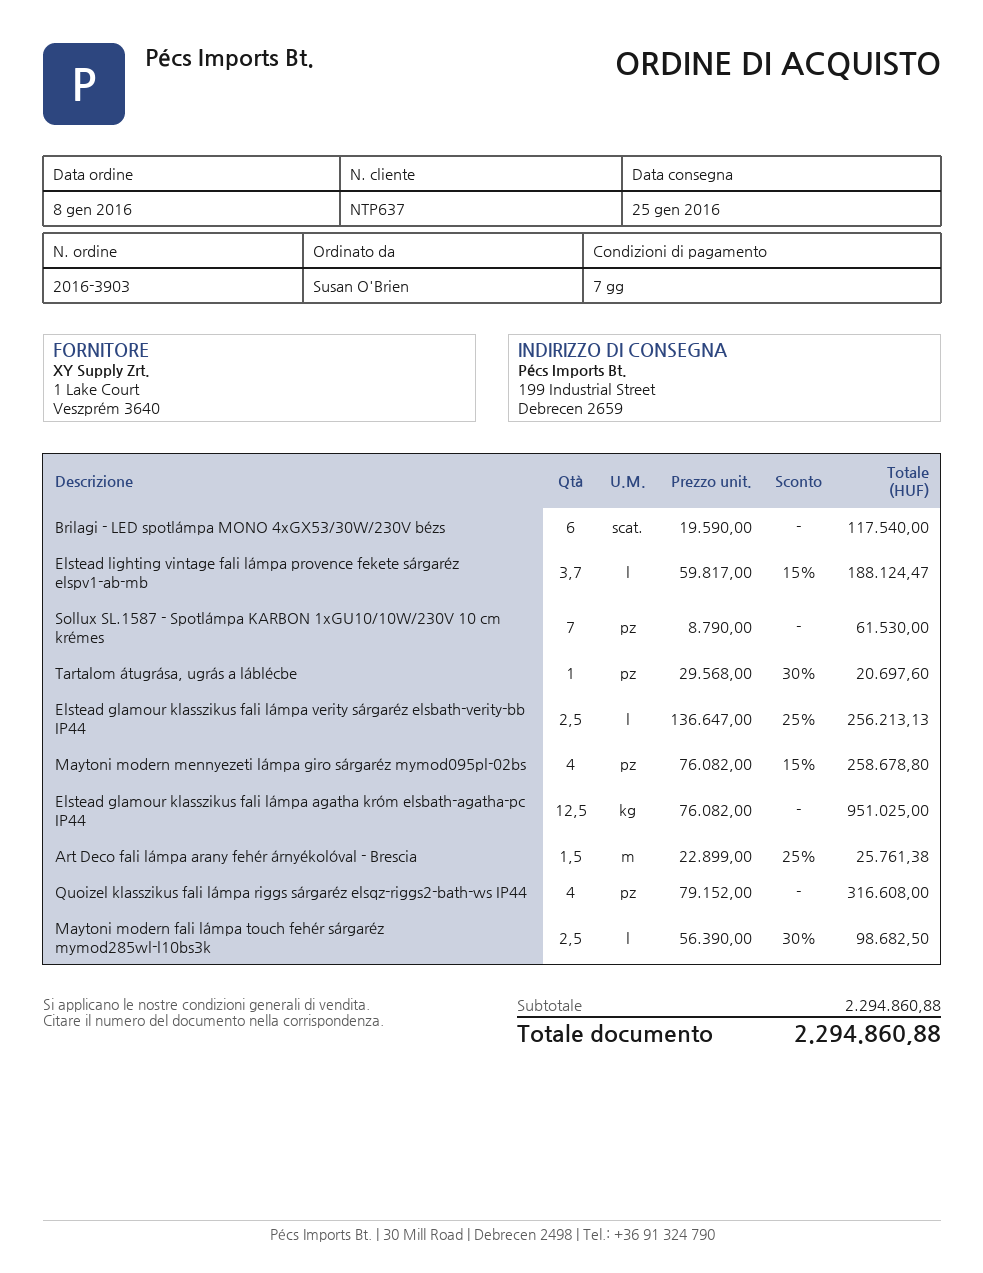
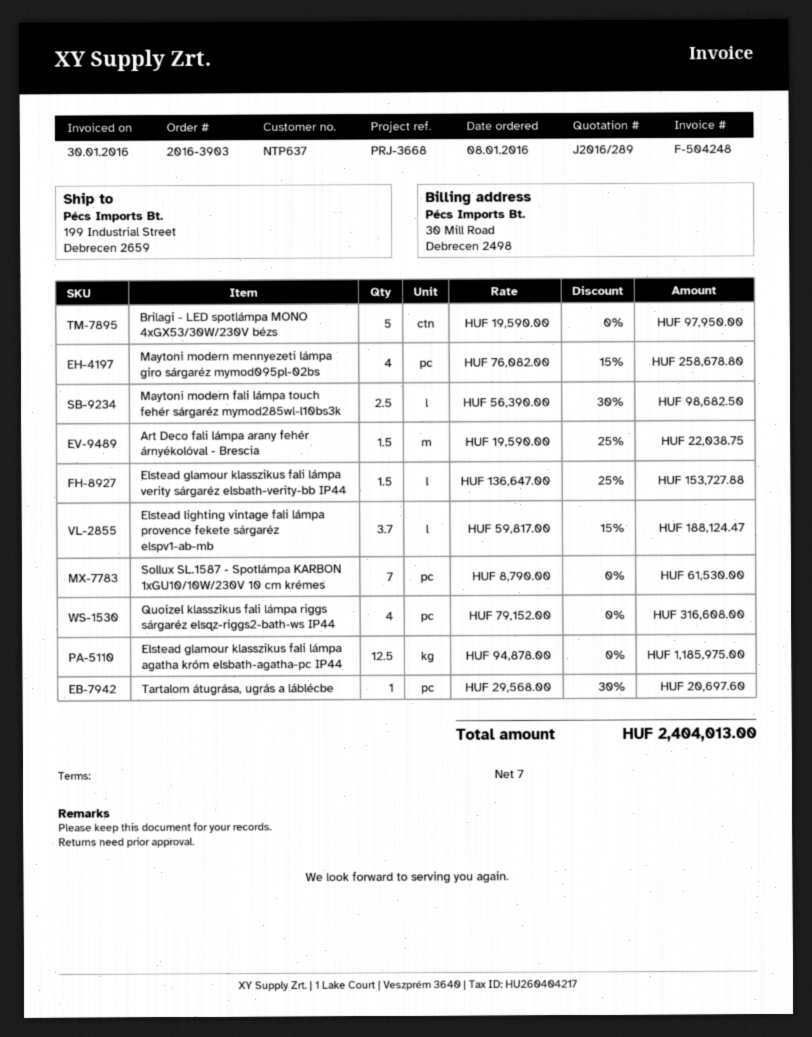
Brilagi - LED spotlámpa MONO 4xGX53/30W/230V bézs: 6 x 19590.00 = 117540.00 -> 5 x 19590.00 = 97950.00
Elstead glamour klasszikus fali lámpa verity sárgaréz elsbath-verity-bb IP44: 2.5 x 136647.00 - 25% = 256213.13 -> 1.5 x 136647.00 - 25% = 153727.88
Elstead glamour klasszikus fali lámpa agatha króm elsbath-agatha-pc IP44: 12.5 x 76082.00 = 951025.00 -> 12.5 x 94878.00 = 1185975.00
Art Deco fali lámpa arany fehér árnyékolóval - Brescia: 1.5 x 22899.00 - 25% = 25761.38 -> 1.5 x 19590.00 - 25% = 22038.75
total: 2294860.88 -> 2404013.00

